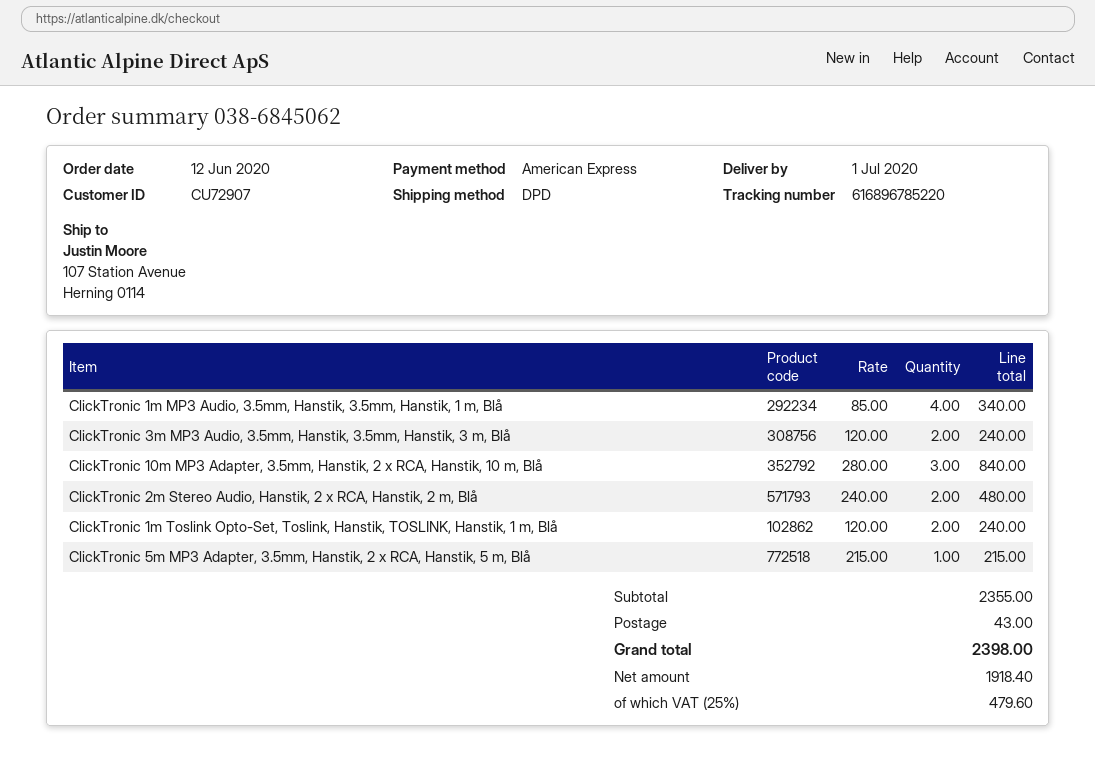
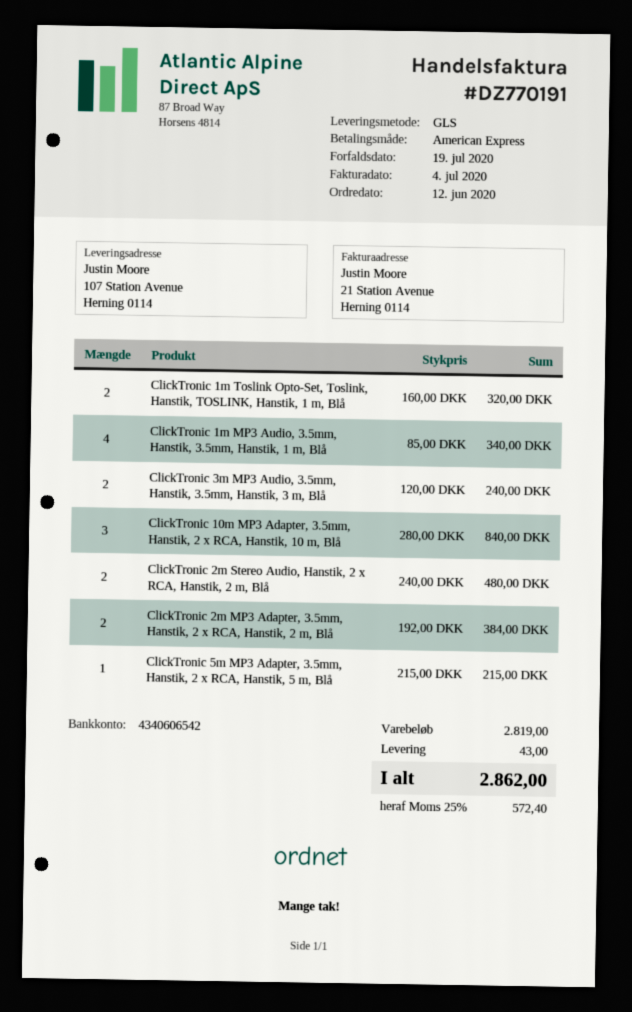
shipping method: DPD -> GLS
ClickTronic 1m Toslink Opto-Set, Toslink, Hanstik, TOSLINK, Hanstik, 1 m, Blå: 2 x 120.00 = 240.00 -> 2 x 160.00 = 320.00
ClickTronic 2m MP3 Adapter, 3.5mm, Hanstik, 2 x RCA, Hanstik, 2 m, Blå: none -> 2 x 192.00 = 384.00
subtotal: 2355.00 -> 2819.00
tax: 25% = 479.60 -> 25% = 572.40
total: 2398.00 -> 2862.00

